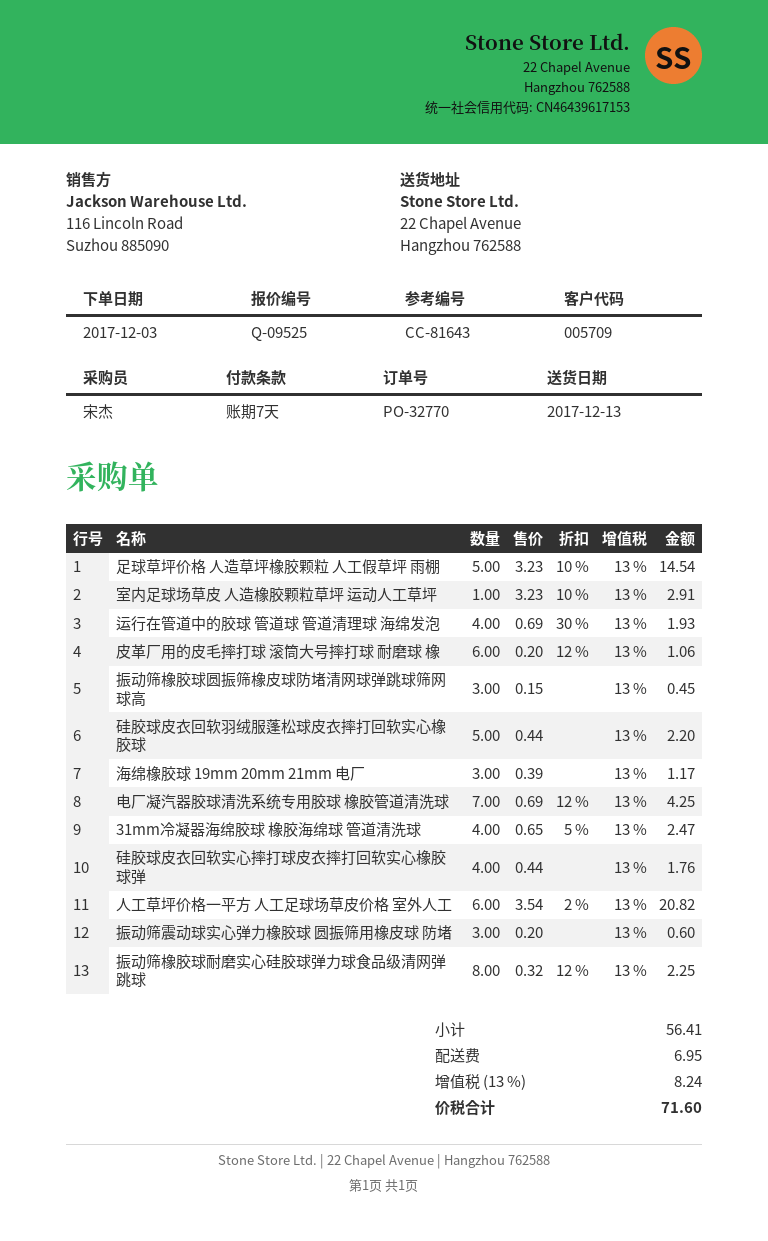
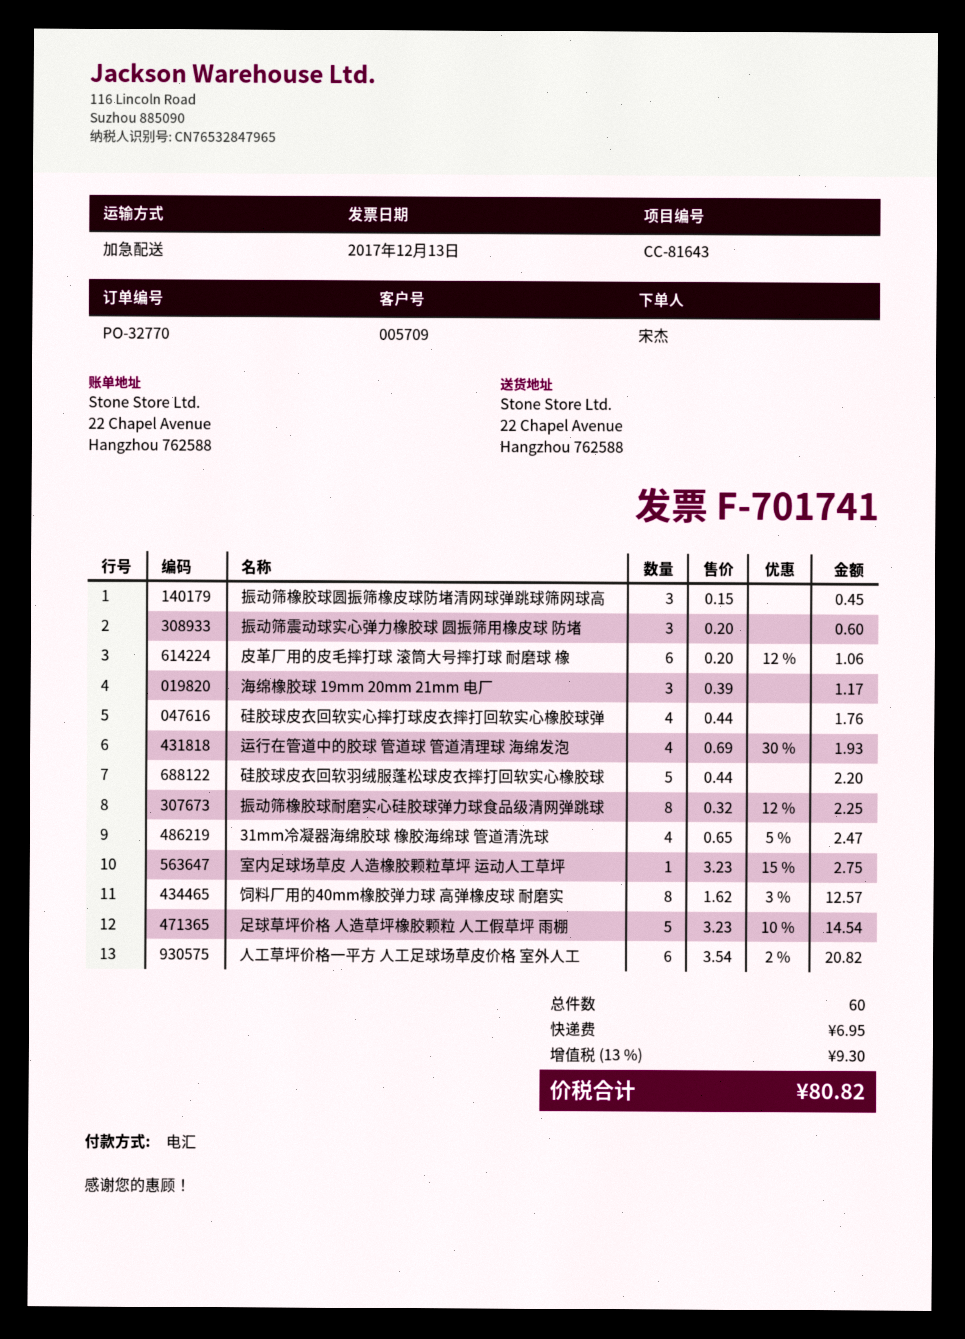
室内足球场草皮 人造橡胶颗粒草坪 运动人工草坪: 1 x 3.23 - 10% = 2.91 -> 1 x 3.23 - 15% = 2.75
电厂凝汽器胶球清洗系统专用胶球 橡胶管道清洗球: 7 x 0.69 - 12% = 4.25 -> none
饲料厂用的40mm橡胶弹力球 高弹橡皮球 耐磨实: none -> 8 x 1.62 - 3% = 12.57
tax: 13% = 8.24 -> 13% = 9.30
total: 71.60 -> 80.82

